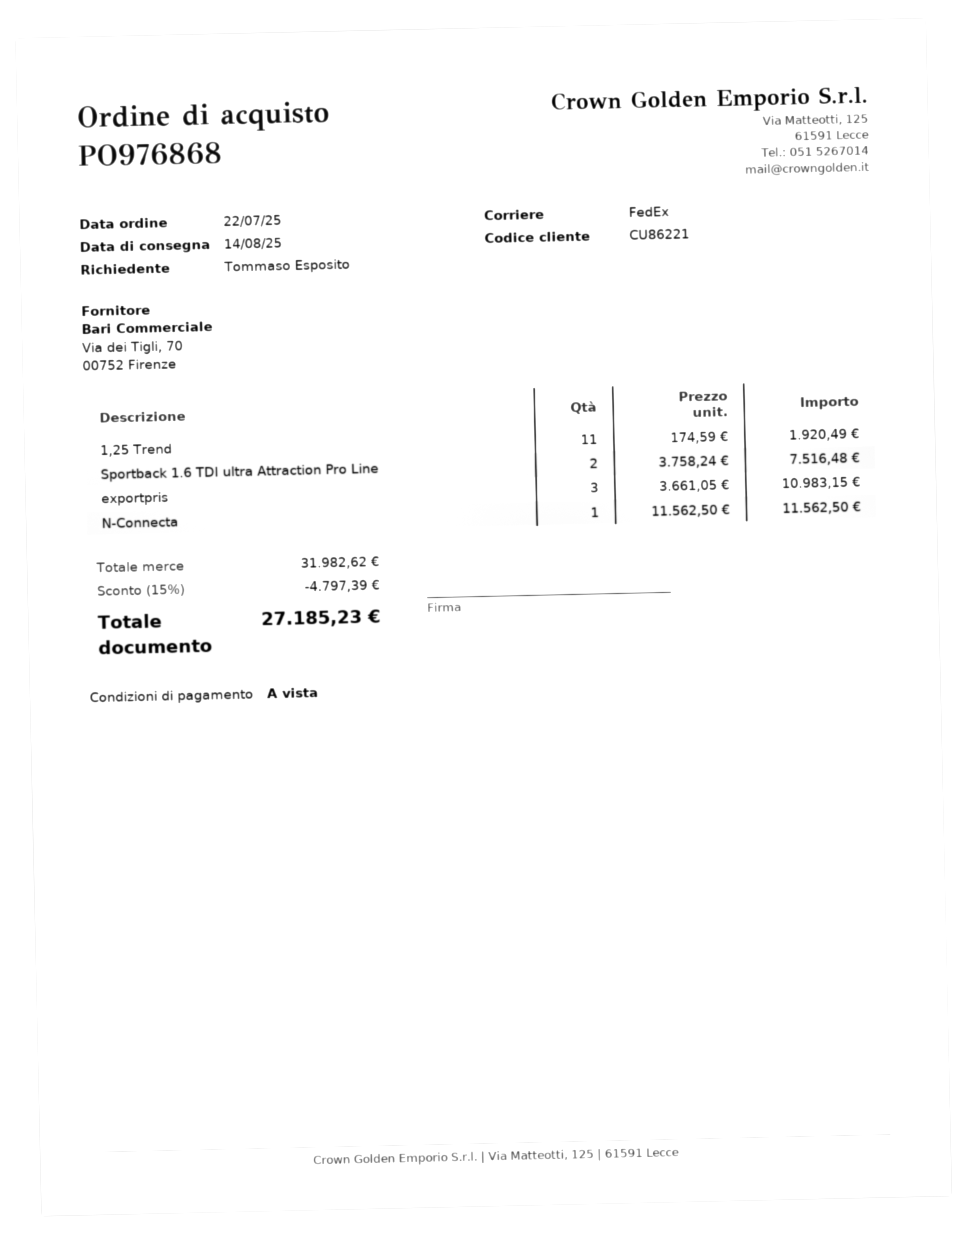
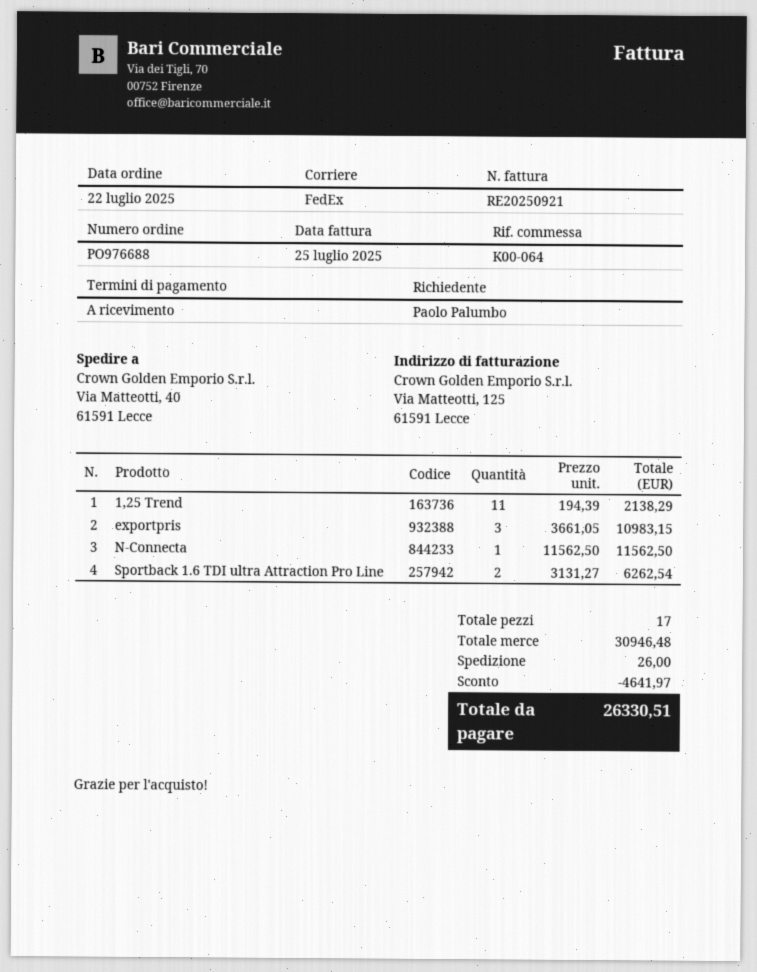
order number: PO976868 -> PO976688
ordered by: Tommaso Esposito -> Paolo Palumbo
1,25 Trend: 11 x 174.59 = 1920.49 -> 11 x 194.39 = 2138.29
Sportback 1.6 TDI ultra Attraction Pro Line: 2 x 3758.24 = 7516.48 -> 2 x 3131.27 = 6262.54
subtotal: 31982.62 -> 30946.48
discount: 4797.39 -> 4641.97
shipping: none -> 26.00
total: 27185.23 -> 26330.51

